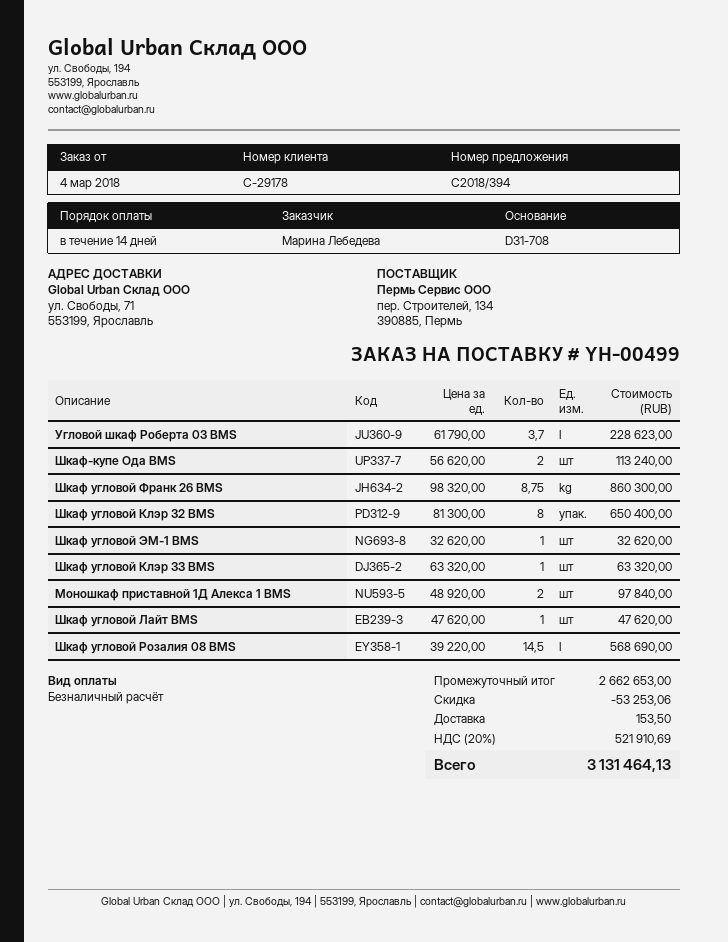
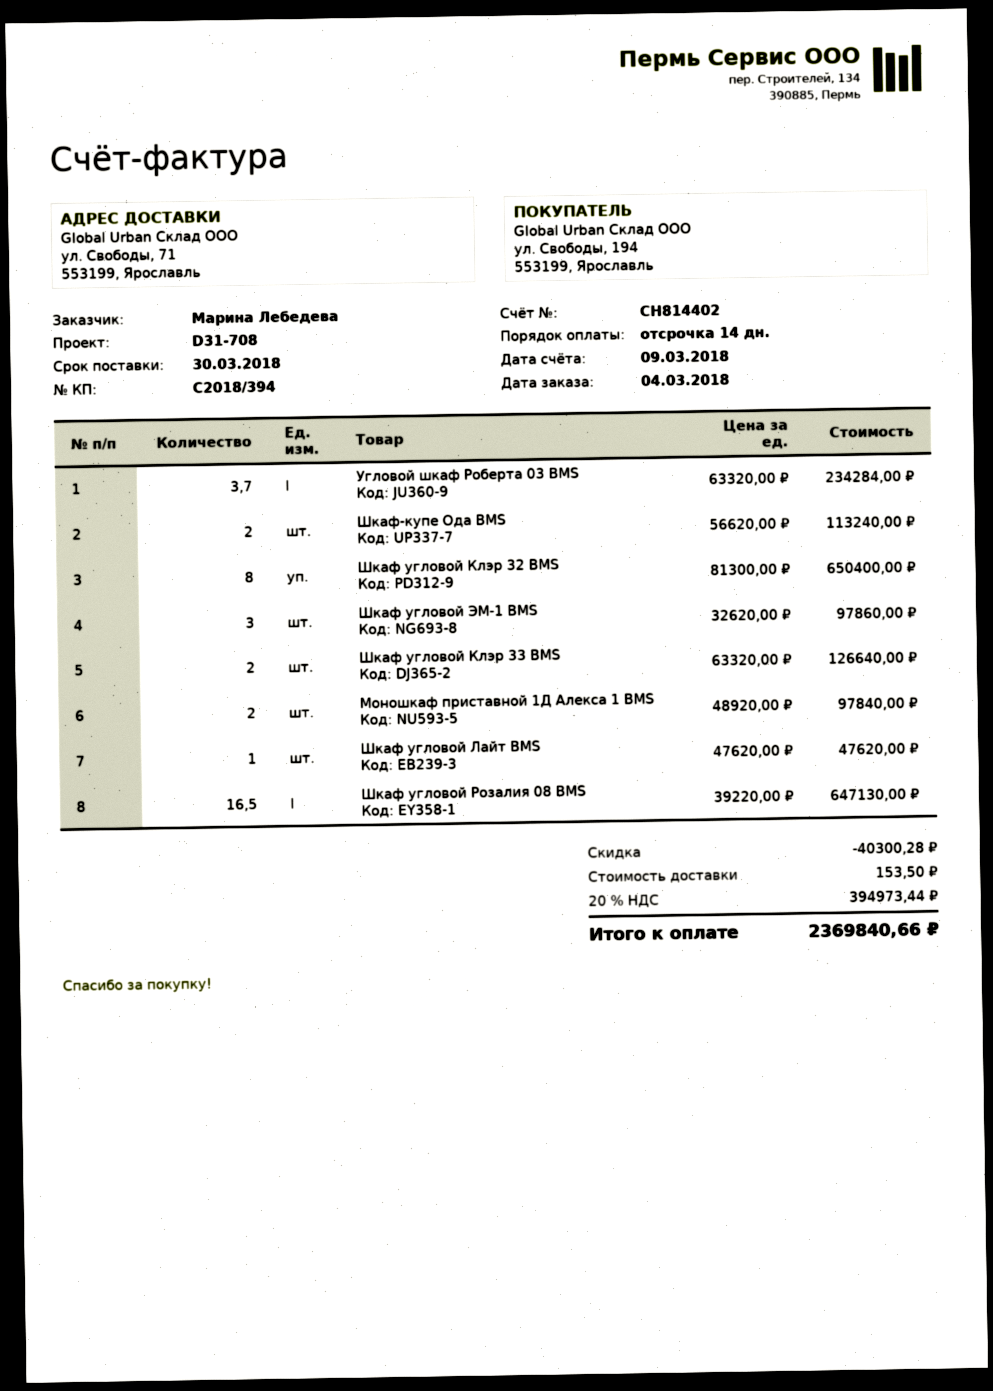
Угловой шкаф Роберта 03 BMS: 3.7 x 61790.00 = 228623.00 -> 3.7 x 63320.00 = 234284.00
Шкаф угловой Франк 26 BMS: 8.75 x 98320.00 = 860300.00 -> none
Шкаф угловой ЭМ-1 BMS: 1 x 32620.00 = 32620.00 -> 3 x 32620.00 = 97860.00
Шкаф угловой Клэр 33 BMS: 1 x 63320.00 = 63320.00 -> 2 x 63320.00 = 126640.00
Шкаф угловой Розалия 08 BMS: 14.5 x 39220.00 = 568690.00 -> 16.5 x 39220.00 = 647130.00
discount: 53253.06 -> 40300.28
tax: 20% = 521910.69 -> 20% = 394973.44
total: 3131464.13 -> 2369840.66

